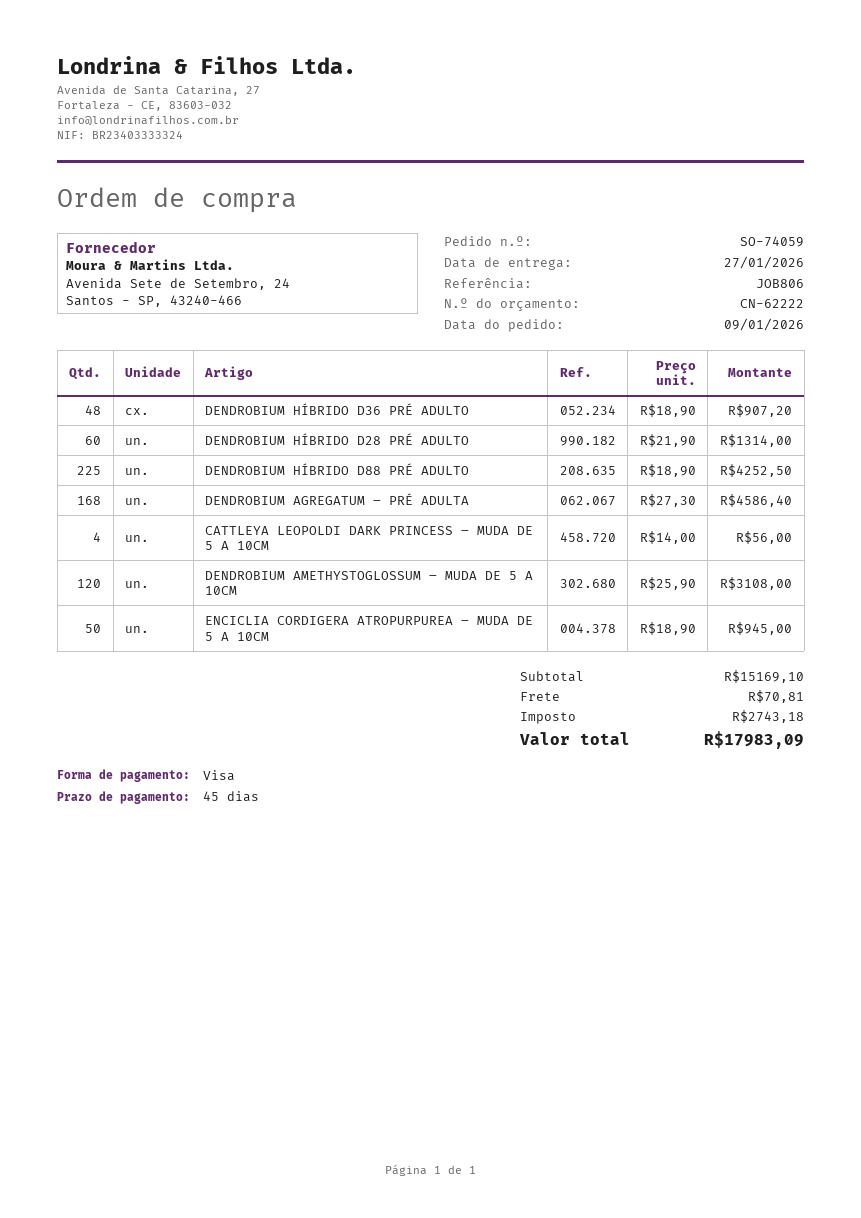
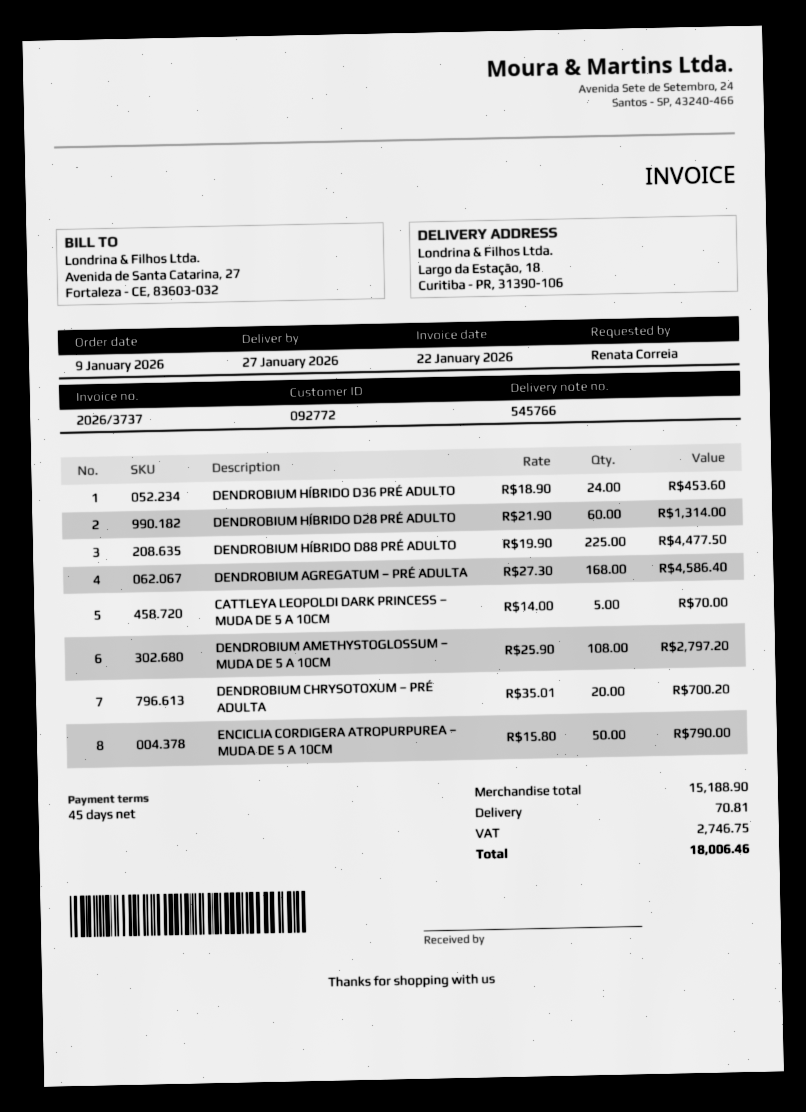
DENDROBIUM HÍBRIDO D36 PRÉ ADULTO: 48 x 18.90 = 907.20 -> 24 x 18.90 = 453.60
DENDROBIUM HÍBRIDO D88 PRÉ ADULTO: 225 x 18.90 = 4252.50 -> 225 x 19.90 = 4477.50
CATTLEYA LEOPOLDI DARK PRINCESS – MUDA DE 5 A 10CM: 4 x 14.00 = 56.00 -> 5 x 14.00 = 70.00
DENDROBIUM AMETHYSTOGLOSSUM – MUDA DE 5 A 10CM: 120 x 25.90 = 3108.00 -> 108 x 25.90 = 2797.20
ENCICLIA CORDIGERA ATROPURPUREA – MUDA DE 5 A 10CM: 50 x 18.90 = 945.00 -> 50 x 15.80 = 790.00
DENDROBIUM CHRYSOTOXUM – PRÉ ADULTA: none -> 20 x 35.01 = 700.20
subtotal: 15169.10 -> 15188.90
tax: 2743.18 -> 2746.75
total: 17983.09 -> 18006.46

